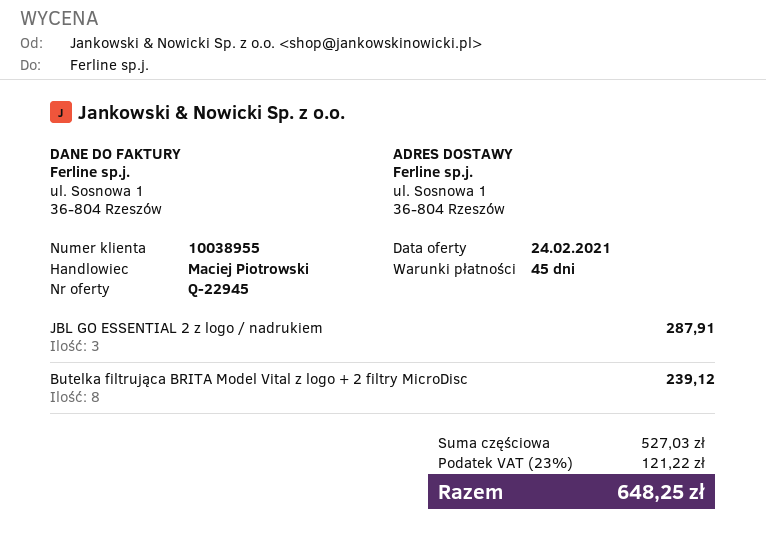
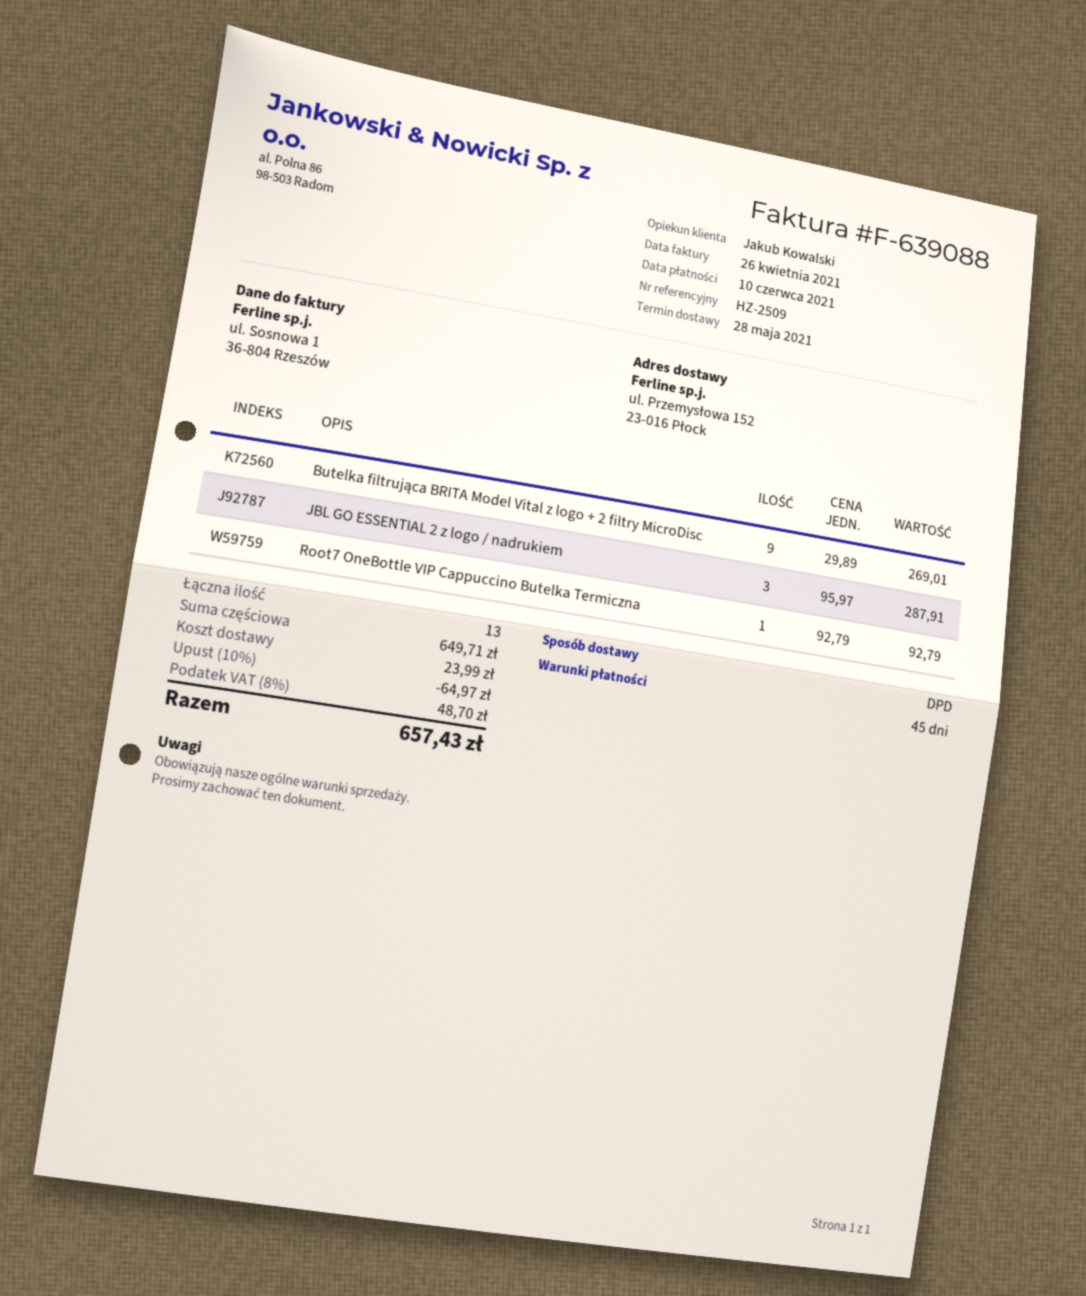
sales rep: Maciej Piotrowski -> Jakub Kowalski
ship to: ul. Sosnowa 1, 36-804 Rzeszów -> ul. Przemysłowa 152, 23-016 Płock
Butelka filtrująca BRITA Model Vital z logo + 2 filtry MicroDisc: 8 for 239.12 -> 9 for 269.01
Root7 OneBottle VIP Cappuccino Butelka Termiczna: none -> 1 for 92.79
subtotal: 527.03 -> 649.71
discount: none -> 10% = 64.97
shipping: none -> 23.99
tax: 23% = 121.22 -> 8% = 48.70
total: 648.25 -> 657.43

